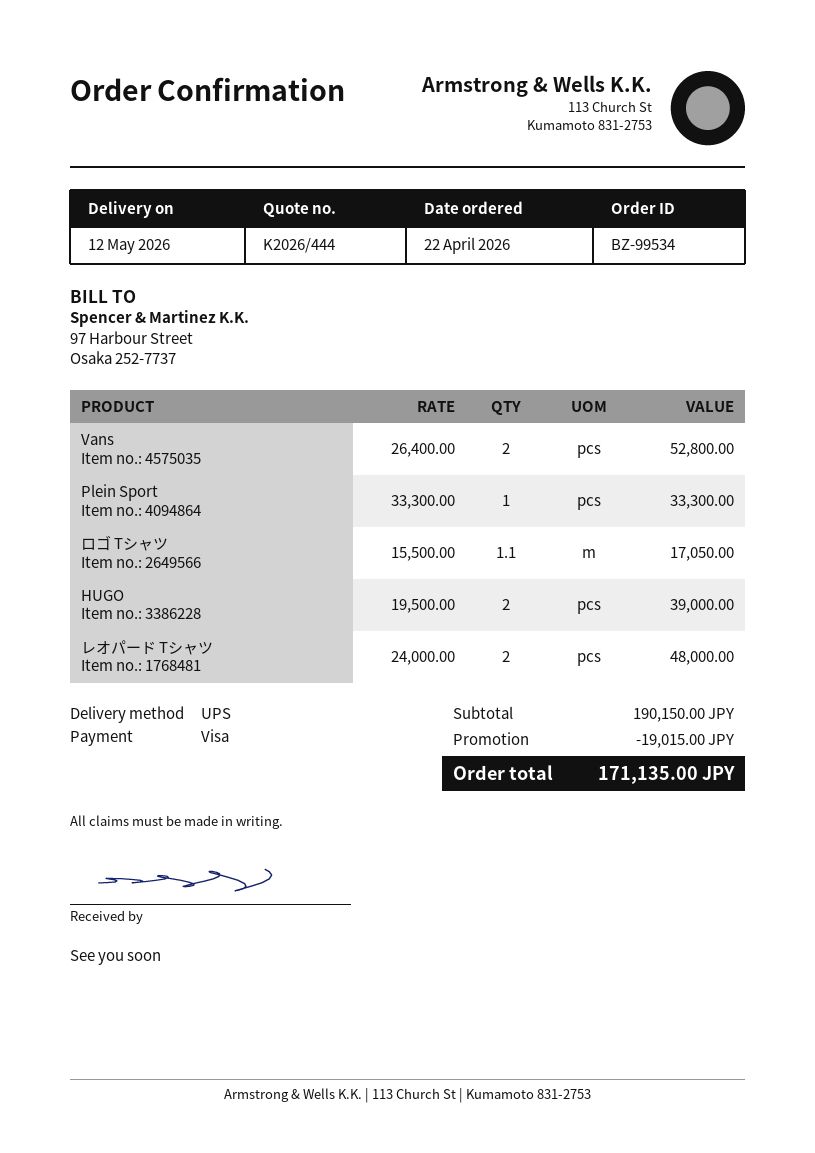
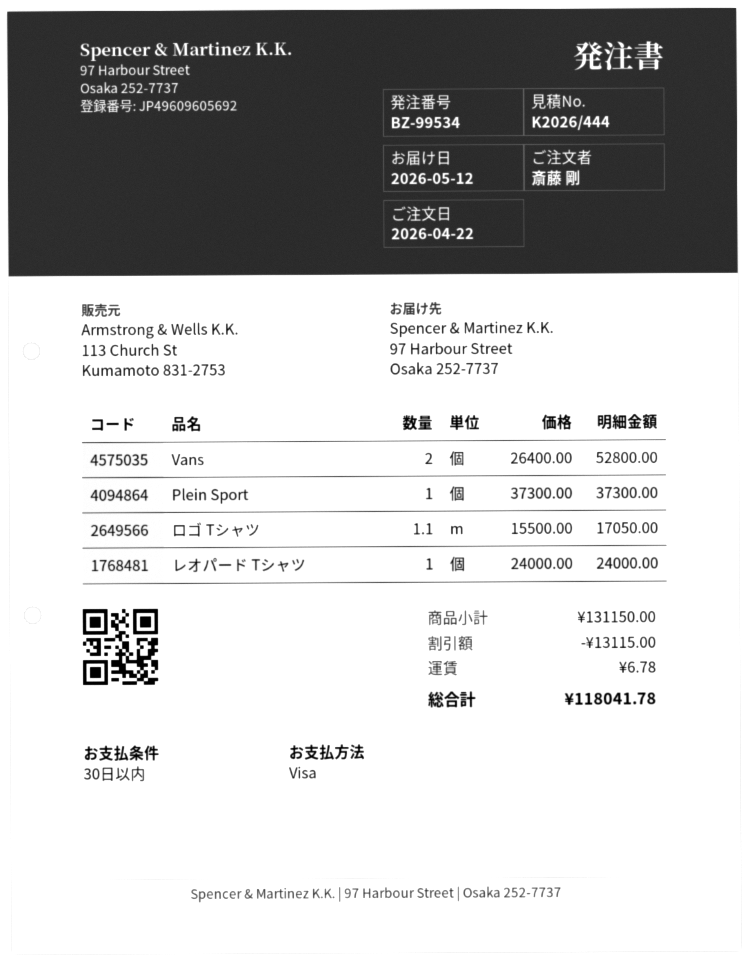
Plein Sport: 1 x 33300.00 = 33300.00 -> 1 x 37300.00 = 37300.00
HUGO: 2 x 19500.00 = 39000.00 -> none
レオパード Tシャツ: 2 x 24000.00 = 48000.00 -> 1 x 24000.00 = 24000.00
subtotal: 190150.00 -> 131150.00
discount: 19015.00 -> 13115.00
shipping: none -> 6.78
total: 171135.00 -> 118041.78

